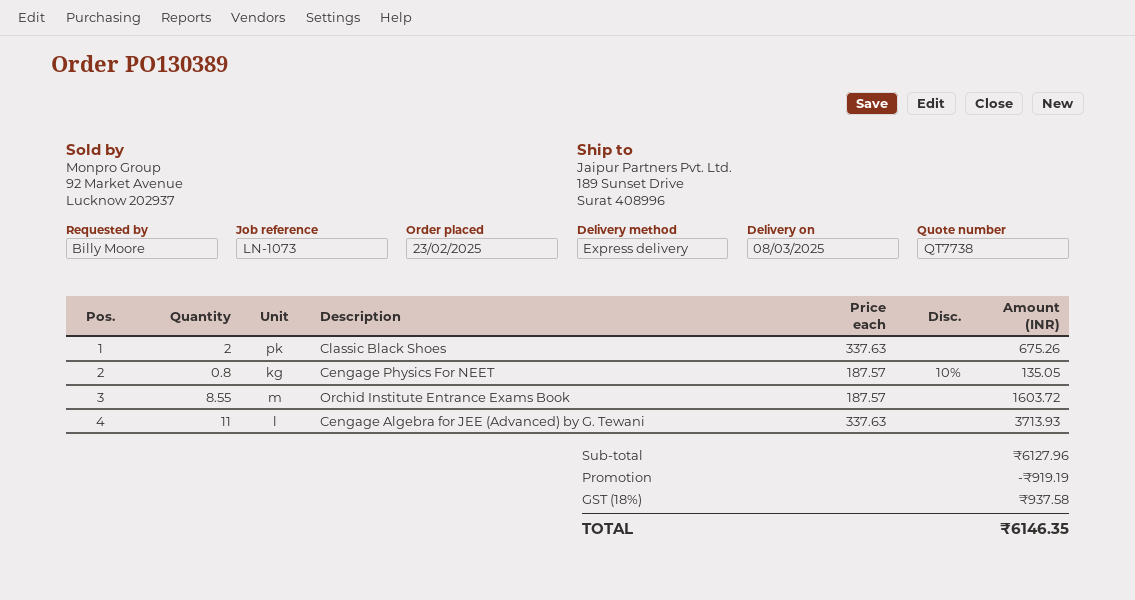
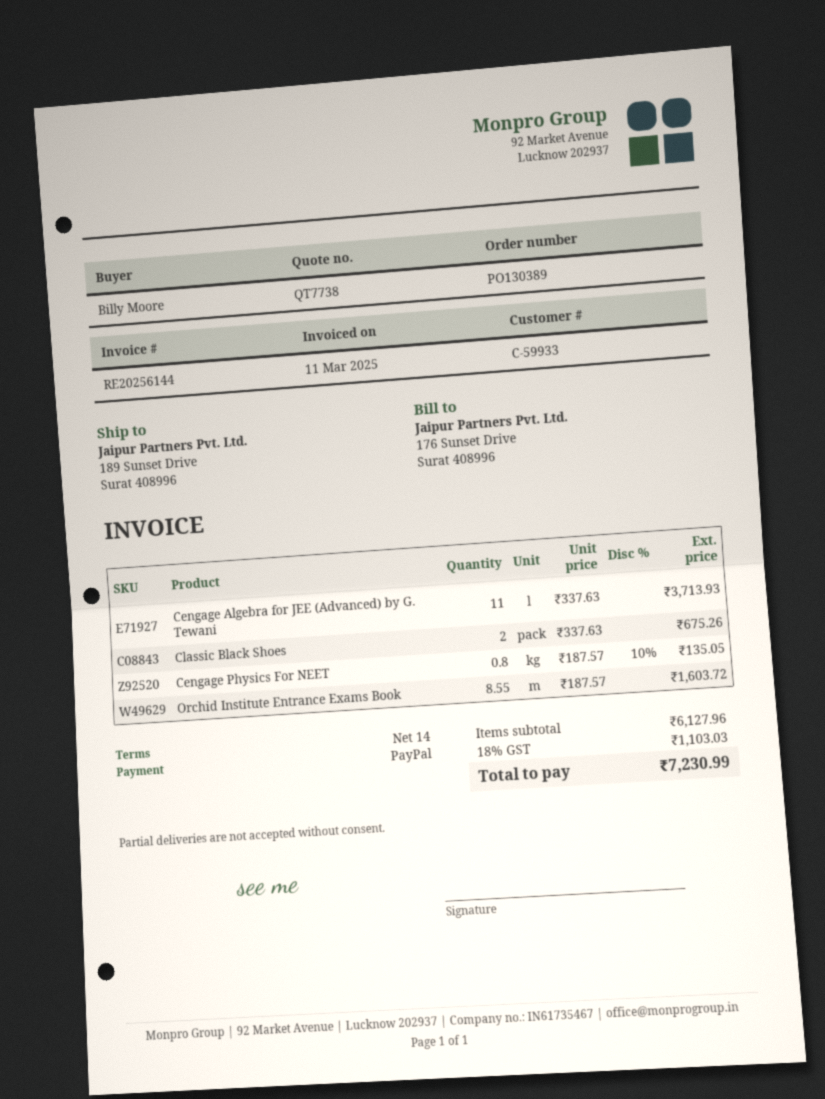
discount: 919.19 -> none
tax: 18% = 937.58 -> 18% = 1103.03
total: 6146.35 -> 7230.99

